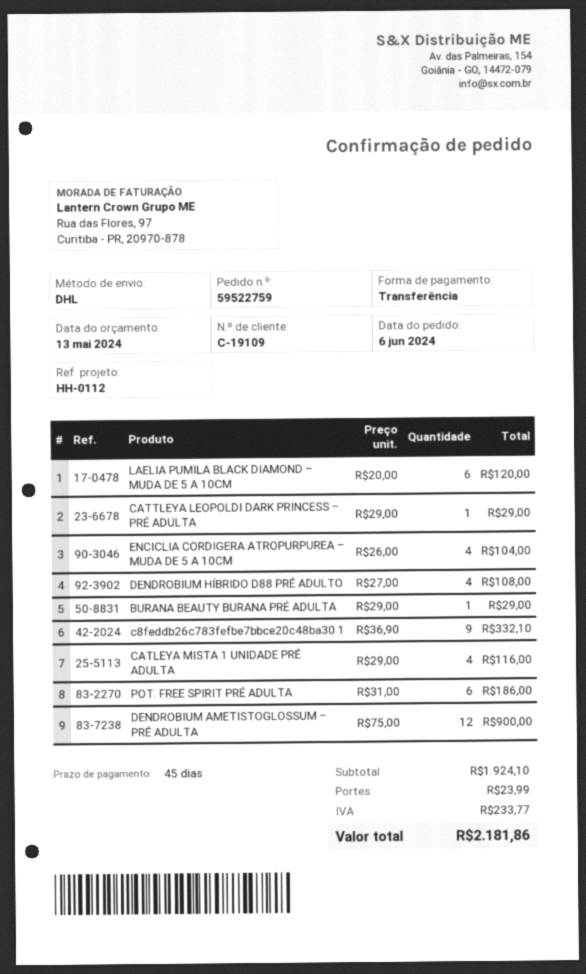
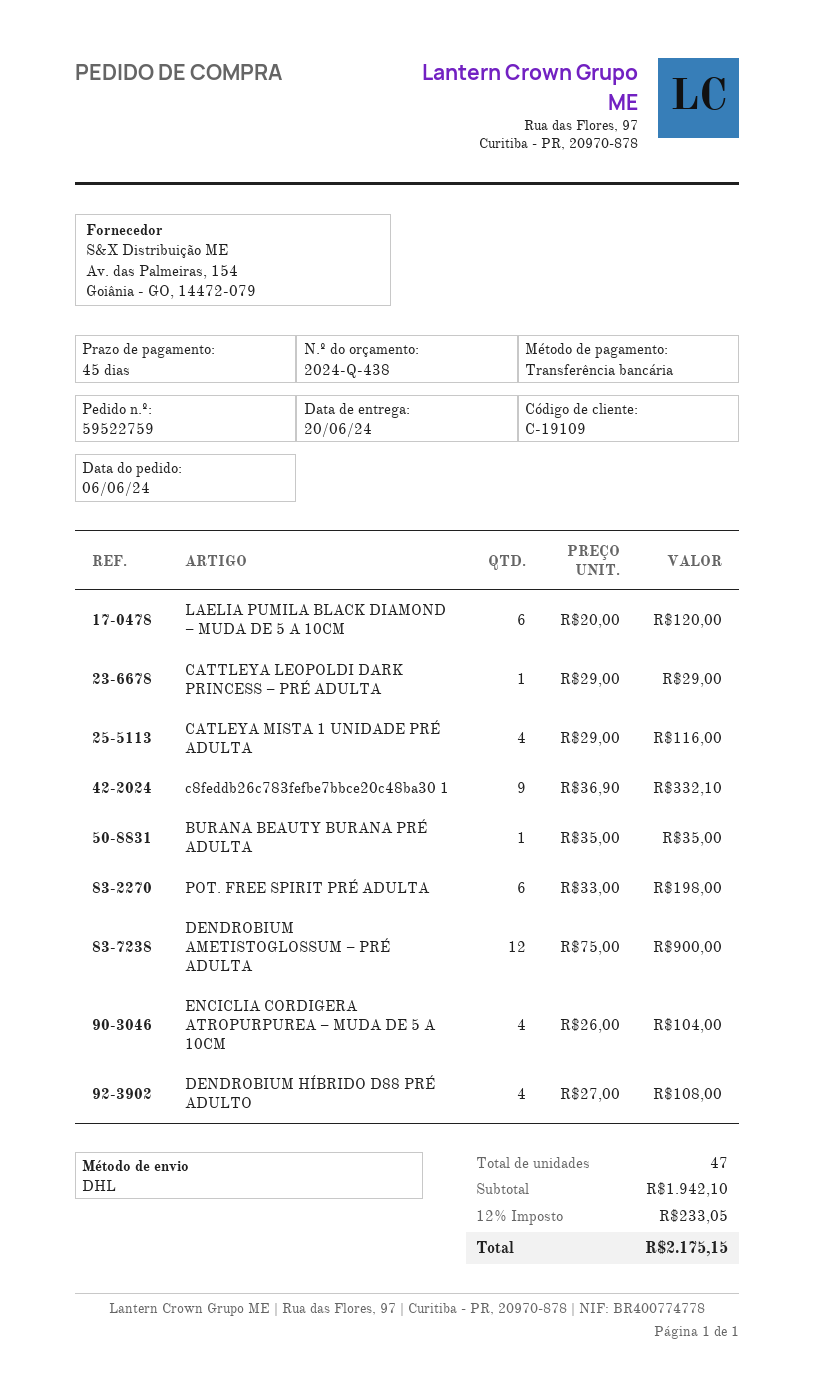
BURANA BEAUTY BURANA PRÉ ADULTA: 1 x 29.00 = 29.00 -> 1 x 35.00 = 35.00
POT. FREE SPIRIT PRÉ ADULTA: 6 x 31.00 = 186.00 -> 6 x 33.00 = 198.00
subtotal: 1924.10 -> 1942.10
shipping: 23.99 -> none
tax: 233.77 -> 233.05
total: 2181.86 -> 2175.15

